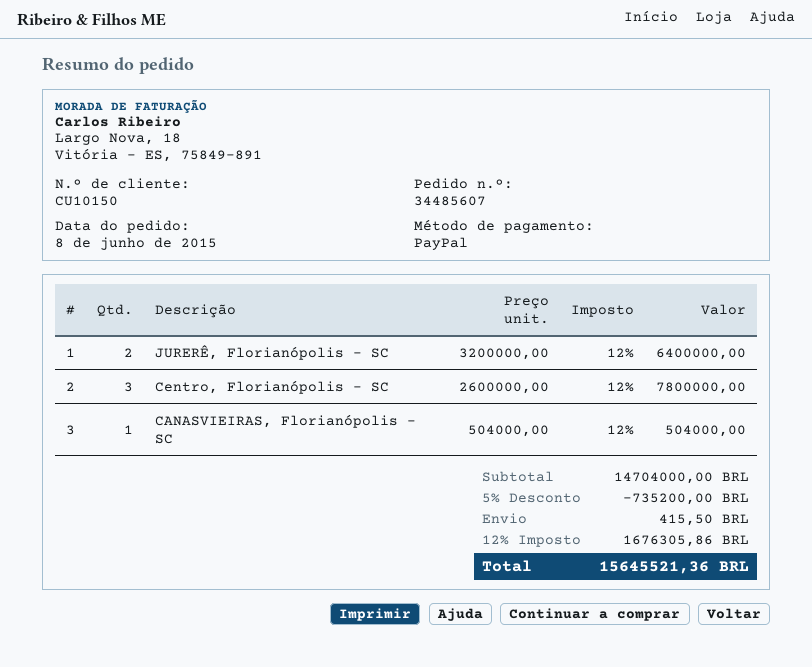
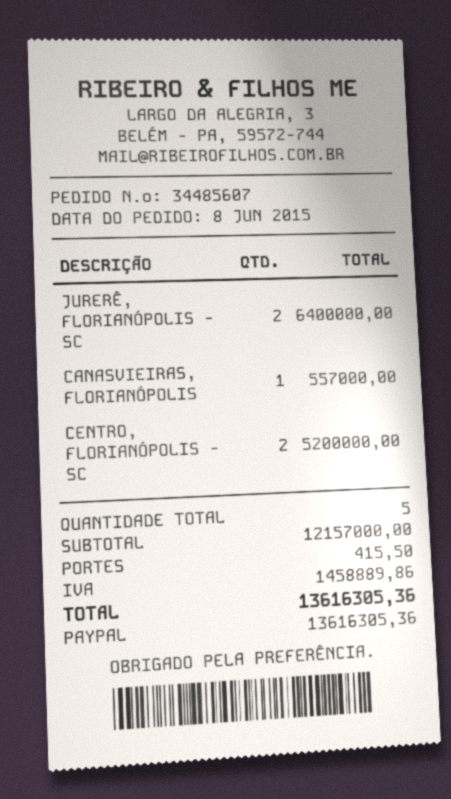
Centro, Florianópolis - SC: 3 for 7800000.00 -> 2 for 5200000.00
CANASVIEIRAS, Florianópolis - SC: 1 for 504000.00 -> 1 for 557000.00
subtotal: 14704000.00 -> 12157000.00
discount: 5% = 735200.00 -> none
tax: 1676305.86 -> 1458889.86
total: 15645521.36 -> 13616305.36

